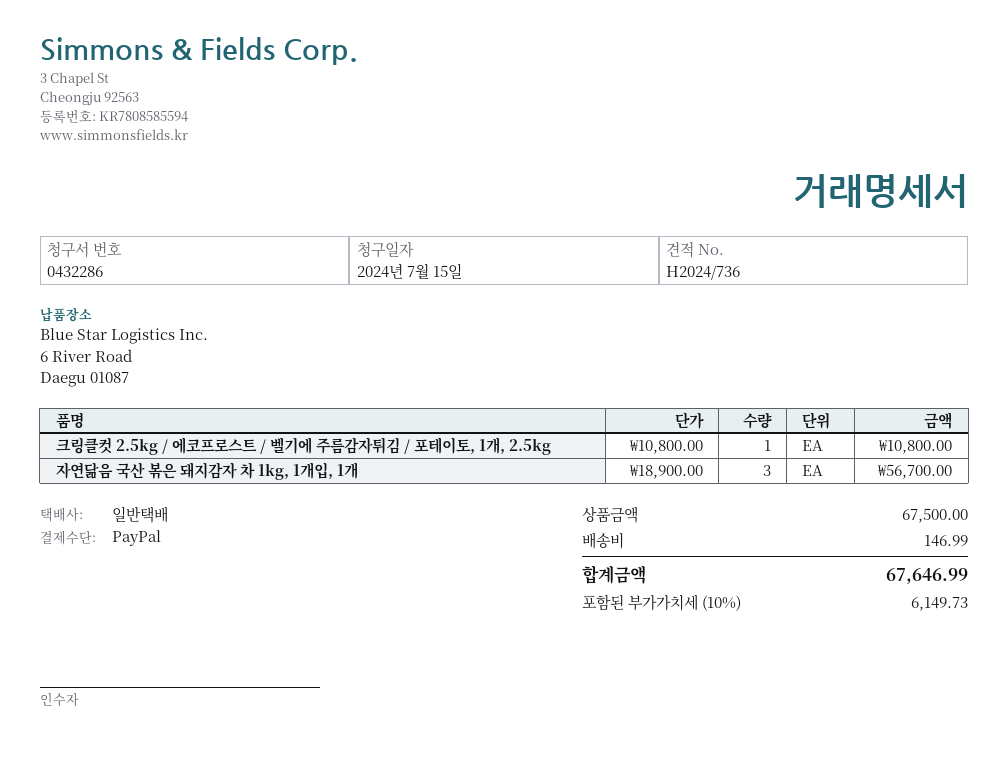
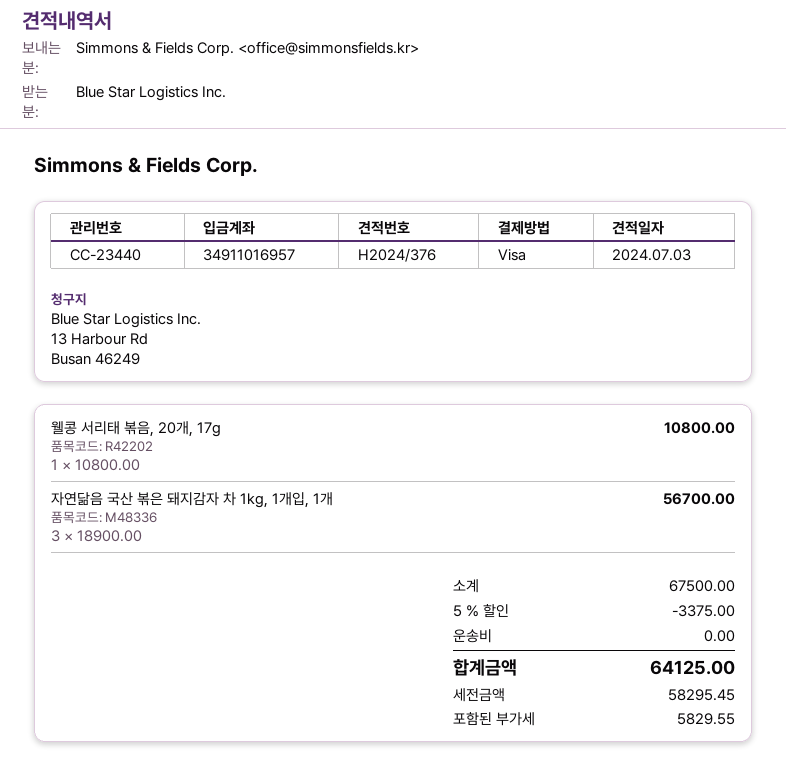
quote number: H2024/736 -> H2024/376
payment method: PayPal -> Visa
크링클컷 2.5kg / 에코프로스트 / 벨기에 주름감자튀김 / 포테이토, 1개, 2.5kg: 1 x 10800.00 = 10800.00 -> none
웰콩 서리태 볶음, 20개, 17g: none -> 1 x 10800.00 = 10800.00
discount: none -> 5% = 3375.00
shipping: 146.99 -> 0.00
tax: 6149.73 -> 5829.55
total: 67646.99 -> 64125.00

